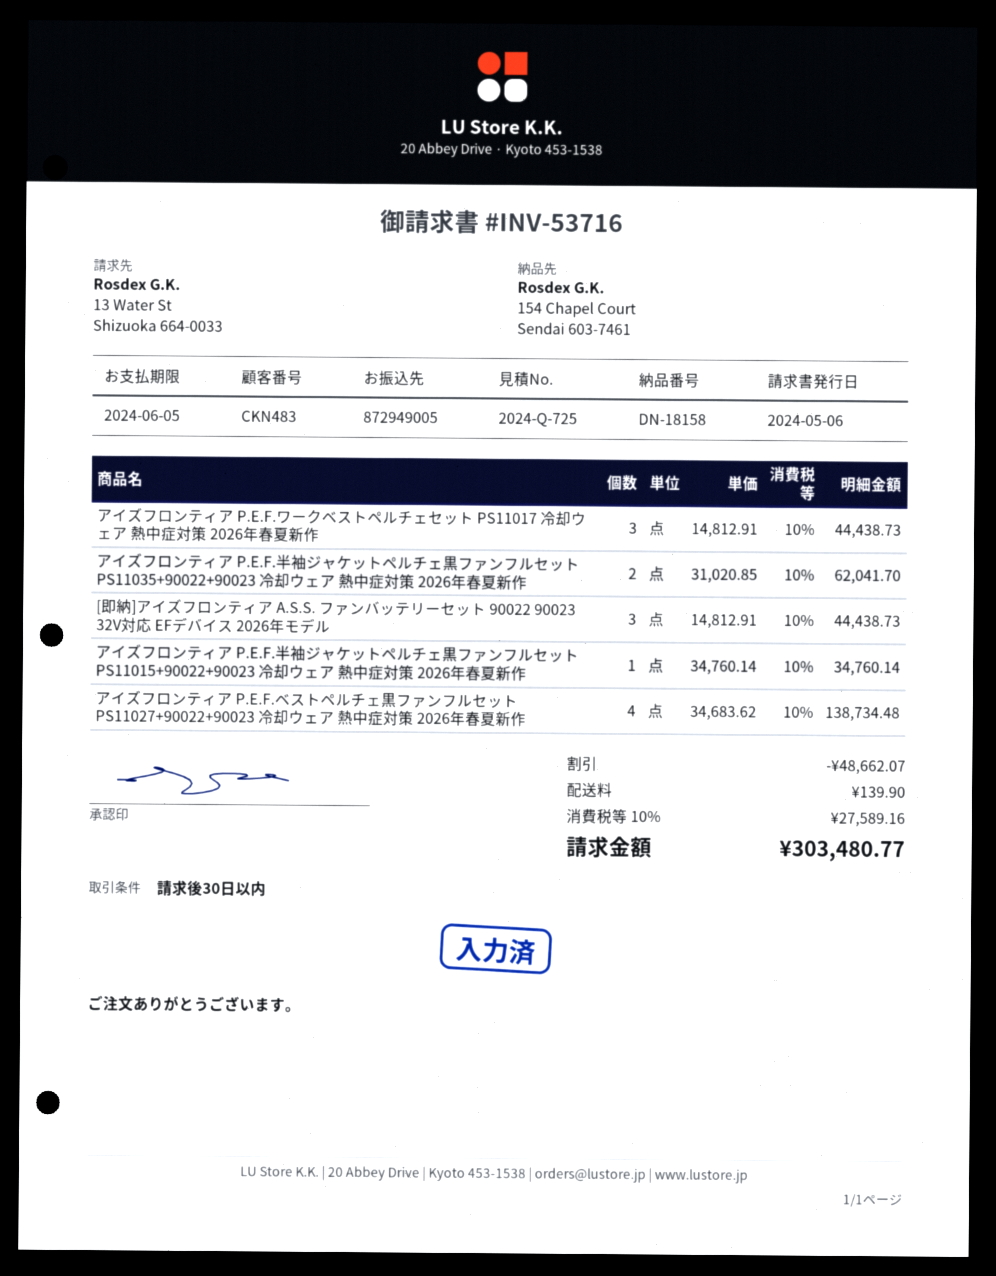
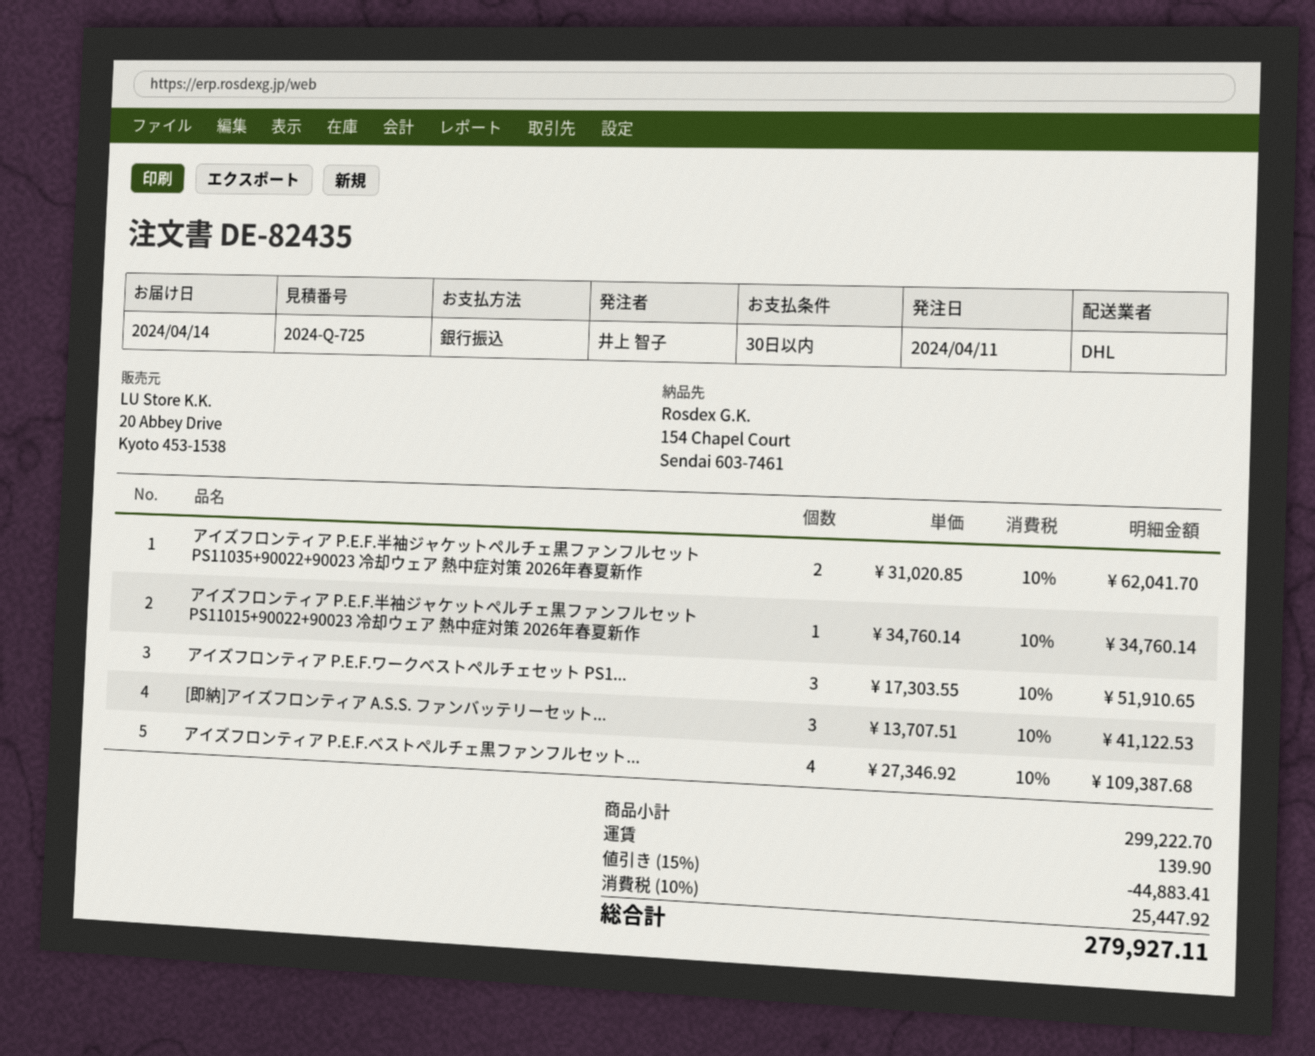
アイズフロンティア P.E.F.ワークベストペルチェセット PS11017 冷却ウェア 熱中症対策 2026年春夏新作: 3 x 14812.91 = 44438.73 -> 3 x 17303.55 = 51910.65
[即納]アイズフロンティア A.S.S. ファンバッテリーセット 90022 90023 32V対応 EFデバイス 2026年モデル: 3 x 14812.91 = 44438.73 -> 3 x 13707.51 = 41122.53
アイズフロンティア P.E.F.ベストペルチェ黒ファンフルセット PS11027+90022+90023 冷却ウェア 熱中症対策 2026年春夏新作: 4 x 34683.62 = 138734.48 -> 4 x 27346.92 = 109387.68
discount: 48662.07 -> 44883.41
tax: 10% = 27589.16 -> 10% = 25447.92
total: 303480.77 -> 279927.11

